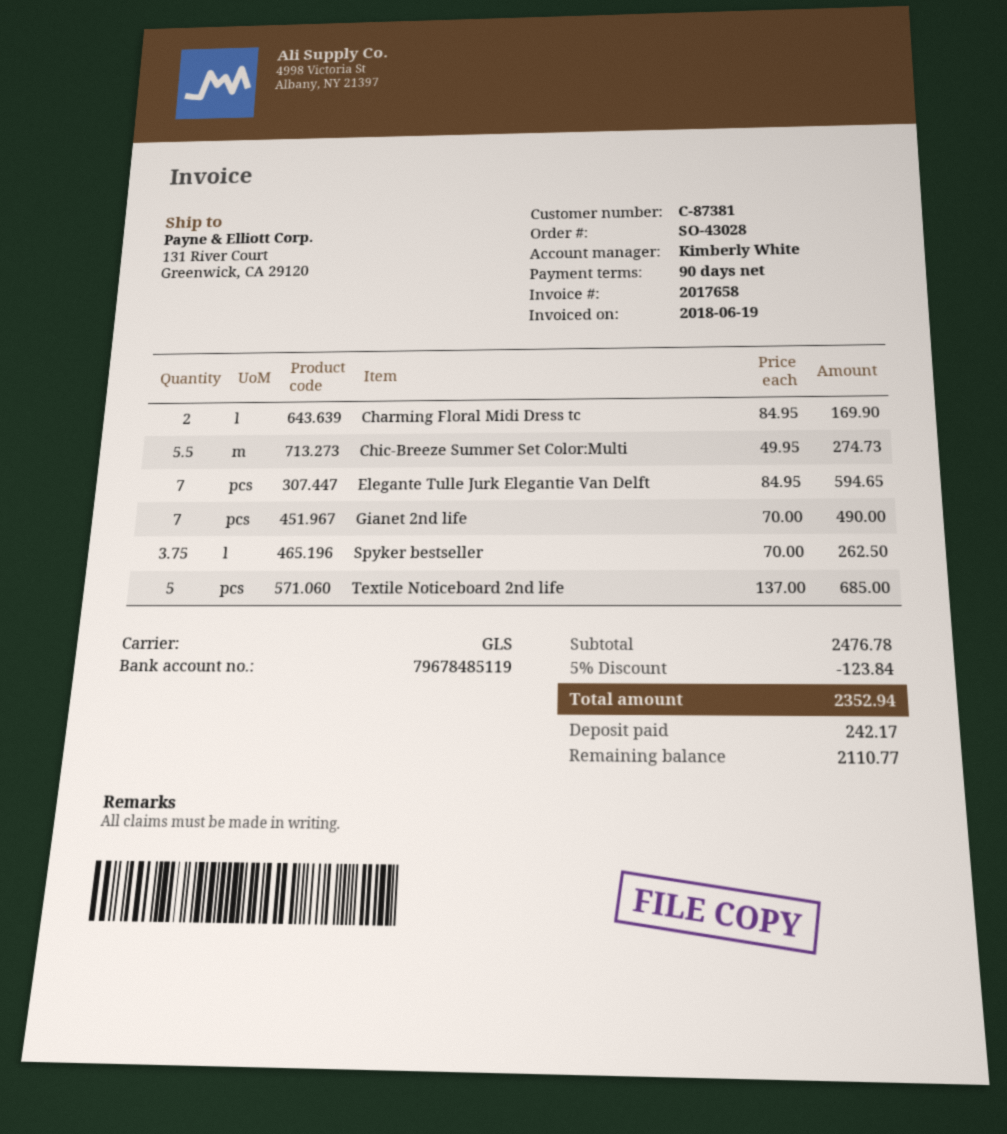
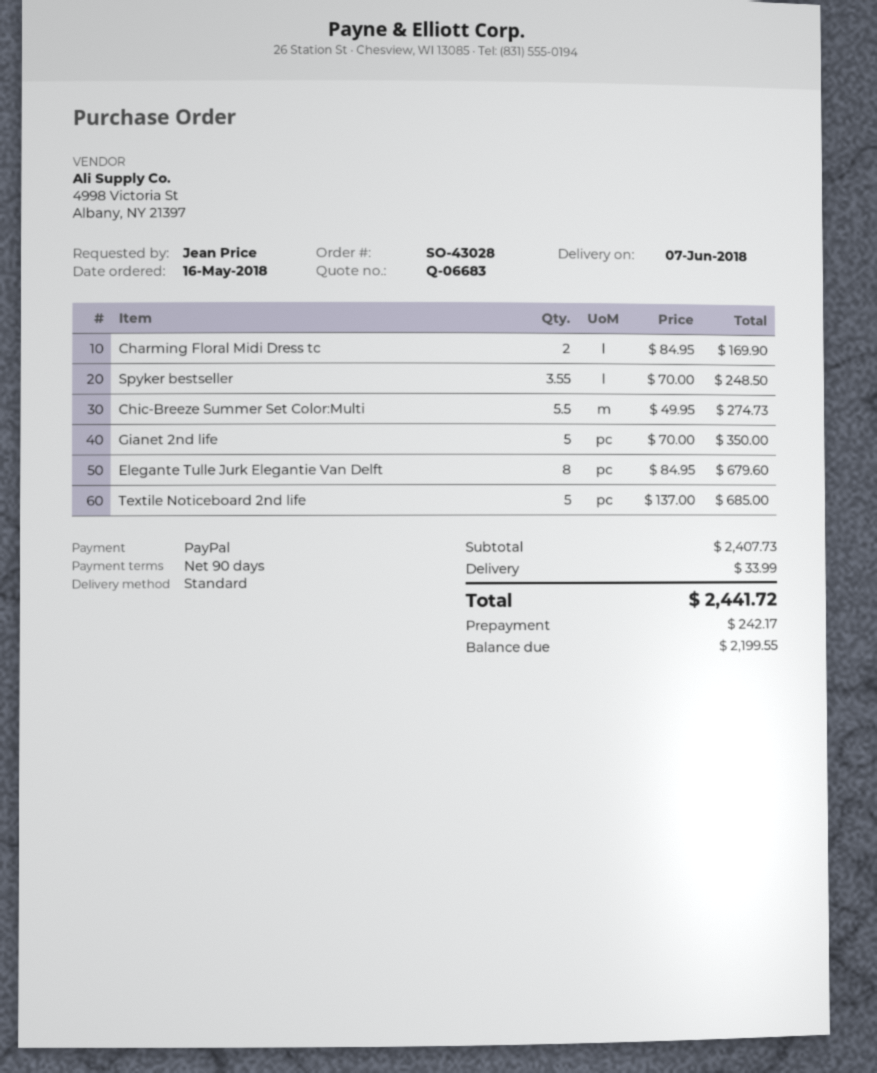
shipping method: GLS -> standard
Elegante Tulle Jurk Elegantie Van Delft: 7 x 84.95 = 594.65 -> 8 x 84.95 = 679.60
Gianet 2nd life: 7 x 70.00 = 490.00 -> 5 x 70.00 = 350.00
Spyker bestseller: 3.75 x 70.00 = 262.50 -> 3.55 x 70.00 = 248.50
subtotal: 2476.78 -> 2407.73
discount: 5% = 123.84 -> none
shipping: none -> 33.99
total: 2352.94 -> 2441.72
balance: 2110.77 -> 2199.55

